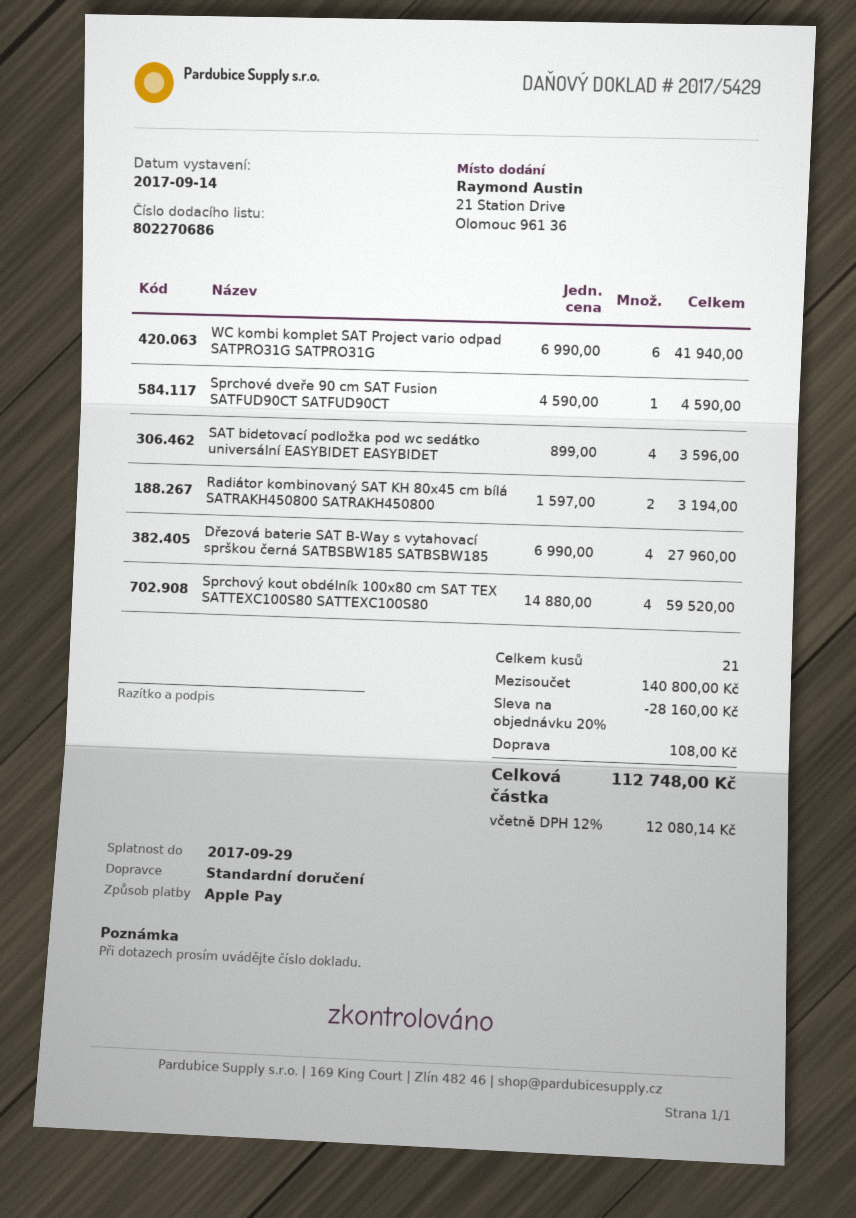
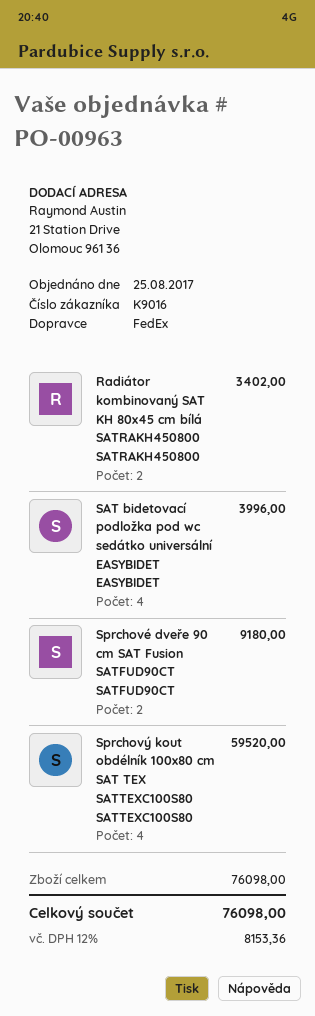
shipping method: standard -> FedEx
WC kombi komplet SAT Project vario odpad SATPRO31G SATPRO31G: 6 for 41940.00 -> none
Sprchové dveře 90 cm SAT Fusion SATFUD90CT SATFUD90CT: 1 for 4590.00 -> 2 for 9180.00
SAT bidetovací podložka pod wc sedátko universální EASYBIDET EASYBIDET: 4 for 3596.00 -> 4 for 3996.00
Radiátor kombinovaný SAT KH 80x45 cm bílá SATRAKH450800 SATRAKH450800: 2 for 3194.00 -> 2 for 3402.00
Dřezová baterie SAT B-Way s vytahovací sprškou černá SATBSBW185 SATBSBW185: 4 for 27960.00 -> none
subtotal: 140800.00 -> 76098.00
discount: 20% = 28160.00 -> none
shipping: 108.00 -> none
tax: 12% = 12080.14 -> 12% = 8153.36
total: 112748.00 -> 76098.00

